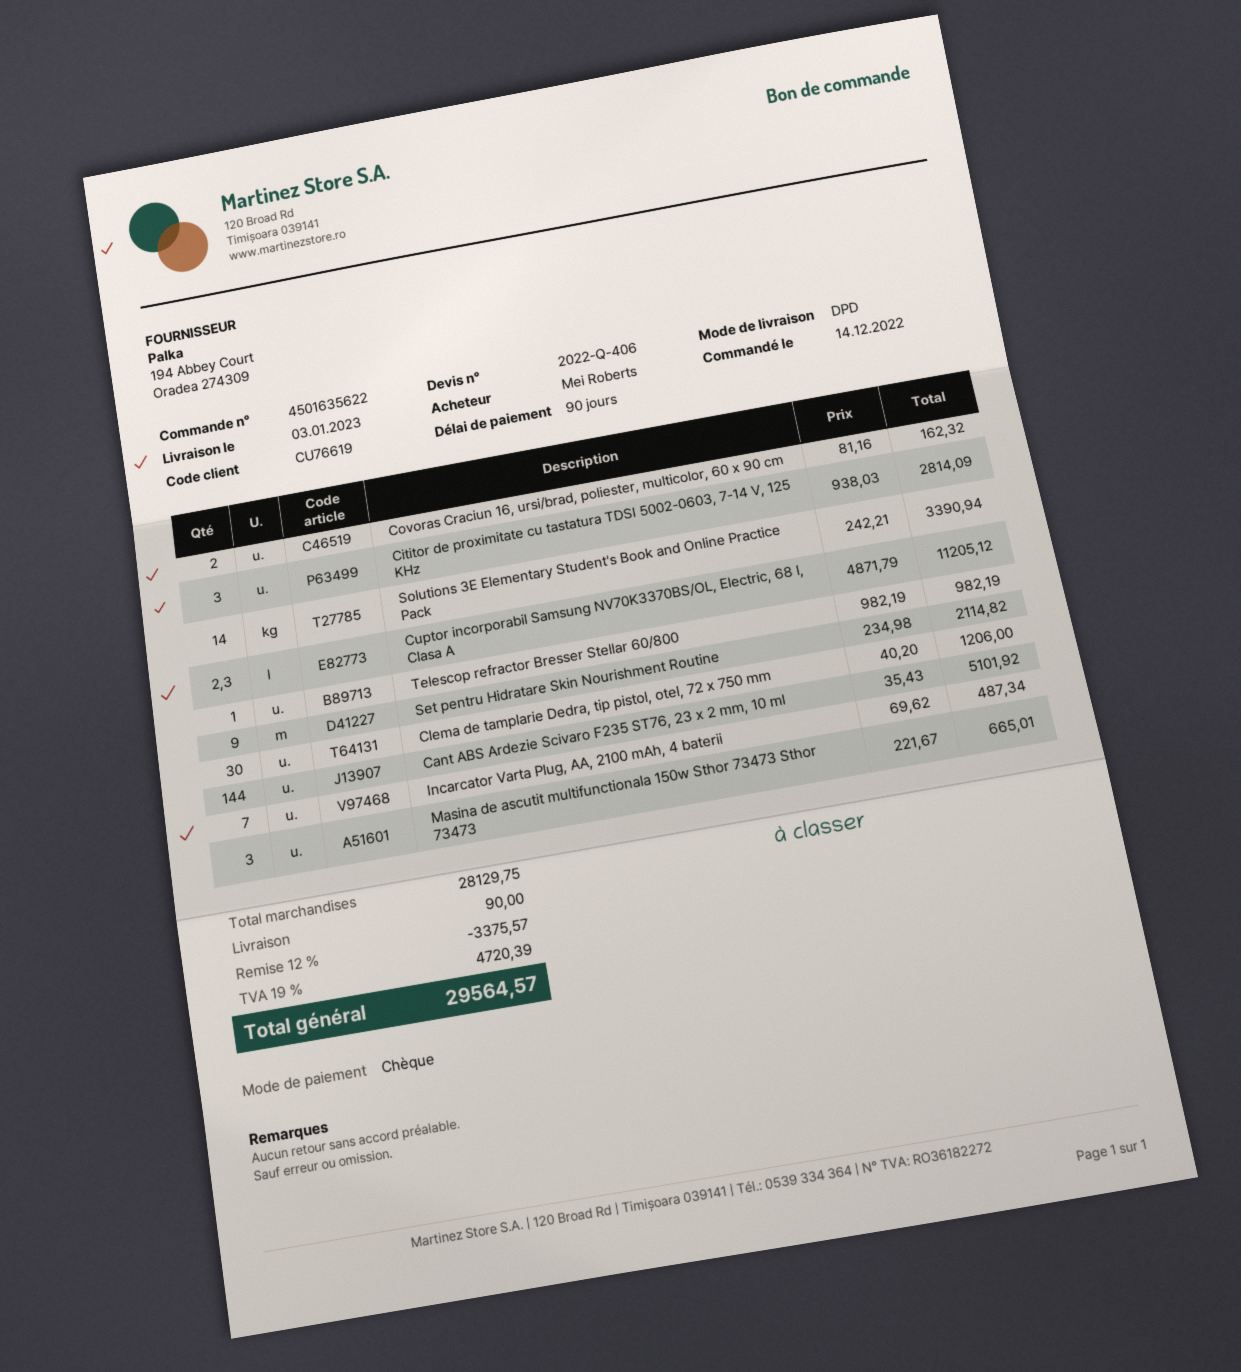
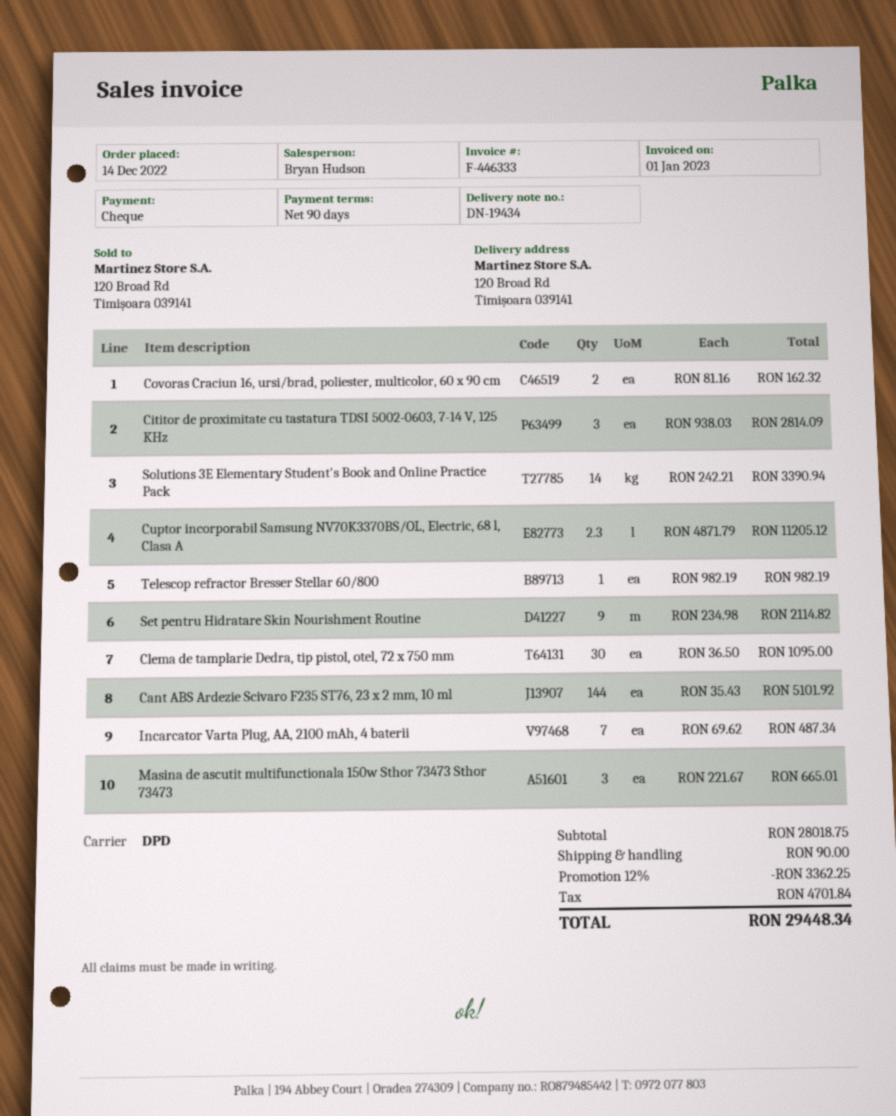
Clema de tamplarie Dedra, tip pistol, otel, 72 x 750 mm: 30 x 40.20 = 1206.00 -> 30 x 36.50 = 1095.00
subtotal: 28129.75 -> 28018.75
discount: 12% = 3375.57 -> 12% = 3362.25
tax: 4720.39 -> 4701.84
total: 29564.57 -> 29448.34

